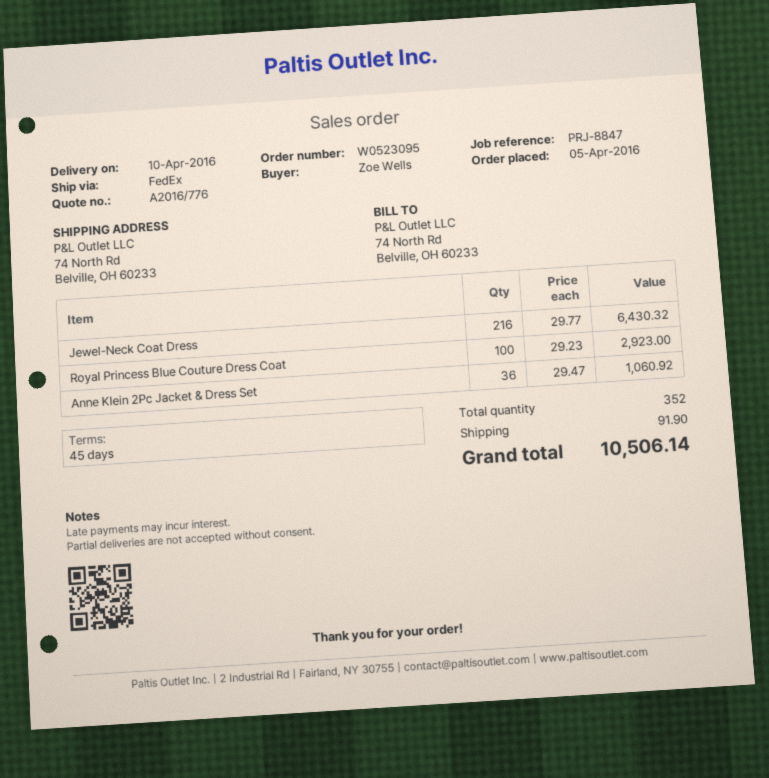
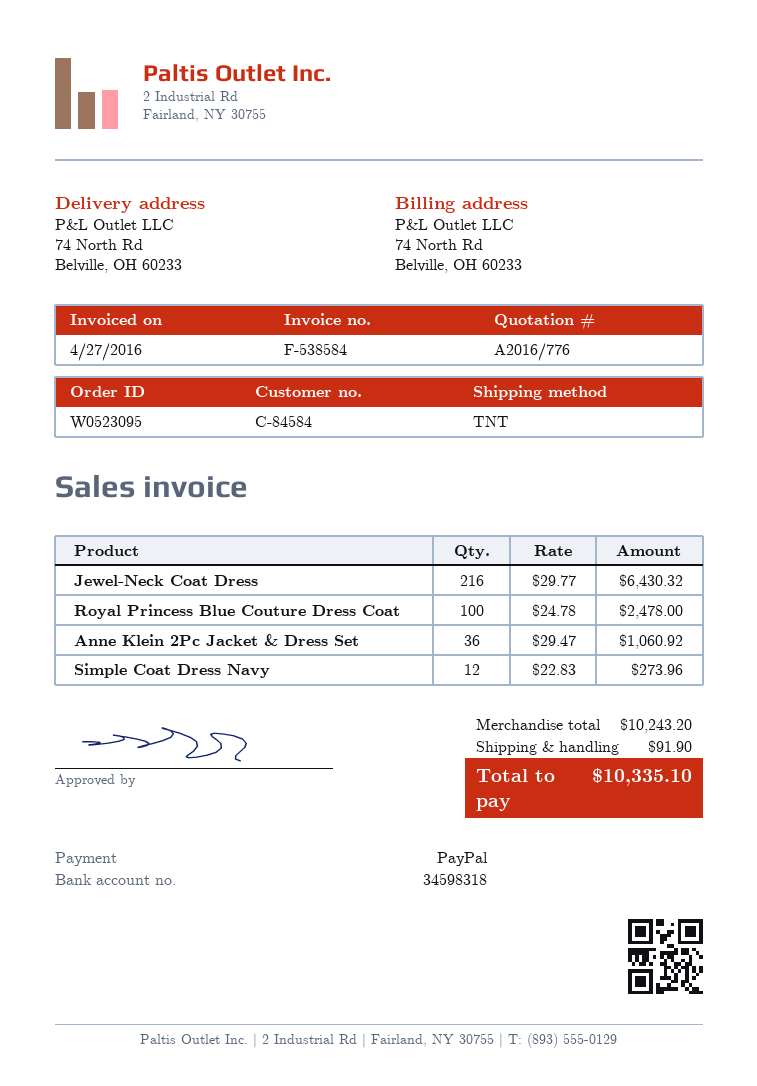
shipping method: FedEx -> TNT
Royal Princess Blue Couture Dress Coat: 100 x 29.23 = 2923.00 -> 100 x 24.78 = 2478.00
Simple Coat Dress Navy: none -> 12 x 22.83 = 273.96
total: 10506.14 -> 10335.10

